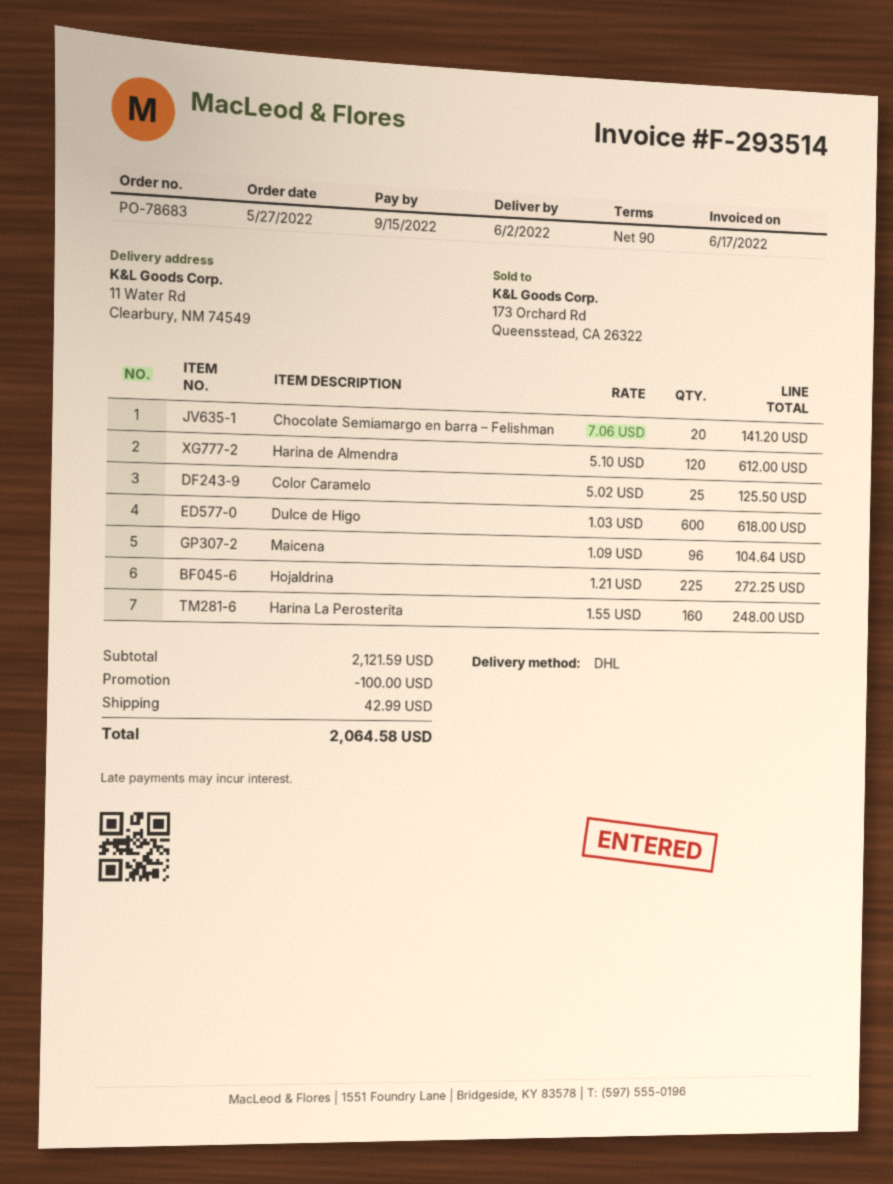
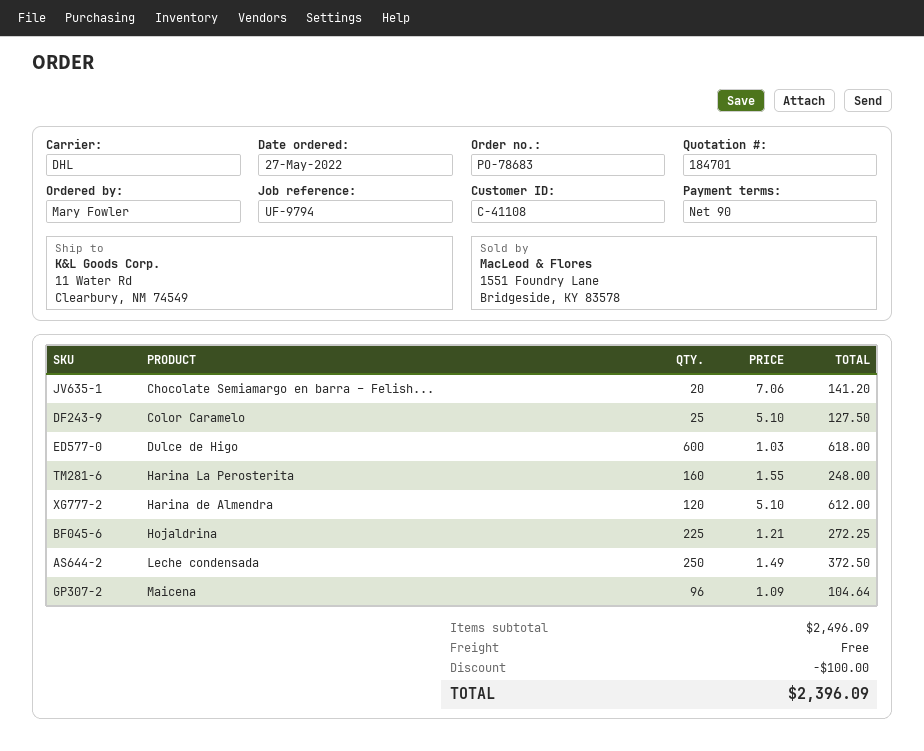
Color Caramelo: 25 x 5.02 = 125.50 -> 25 x 5.10 = 127.50
Leche condensada: none -> 250 x 1.49 = 372.50
subtotal: 2121.59 -> 2496.09
shipping: 42.99 -> 0.00
total: 2064.58 -> 2396.09

